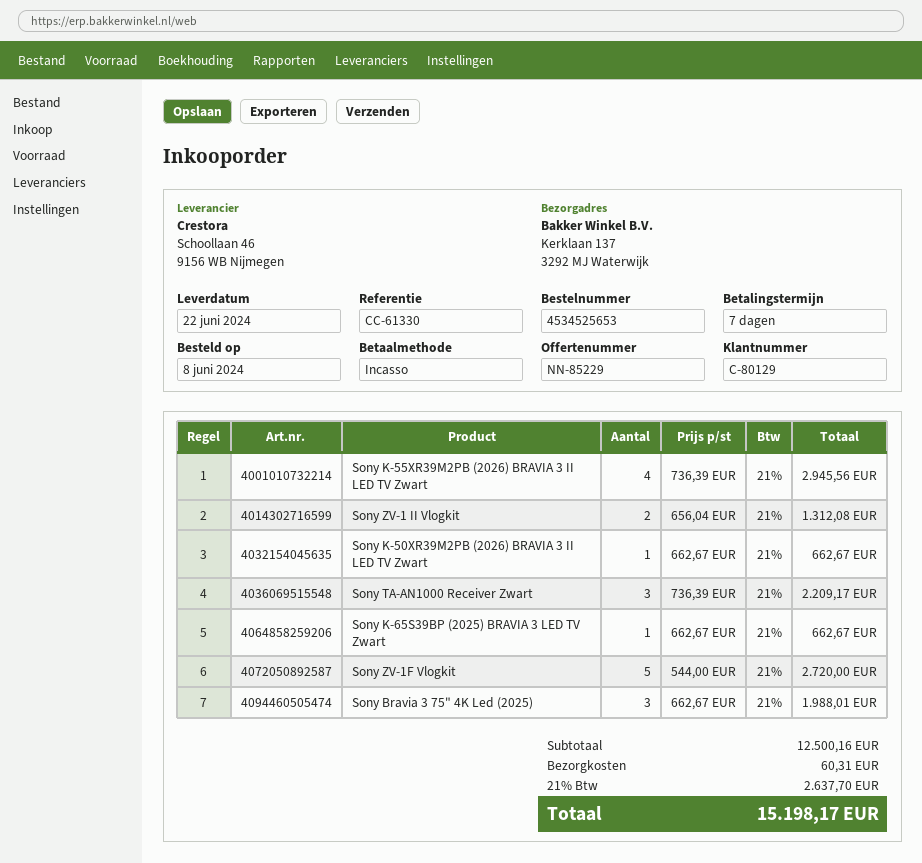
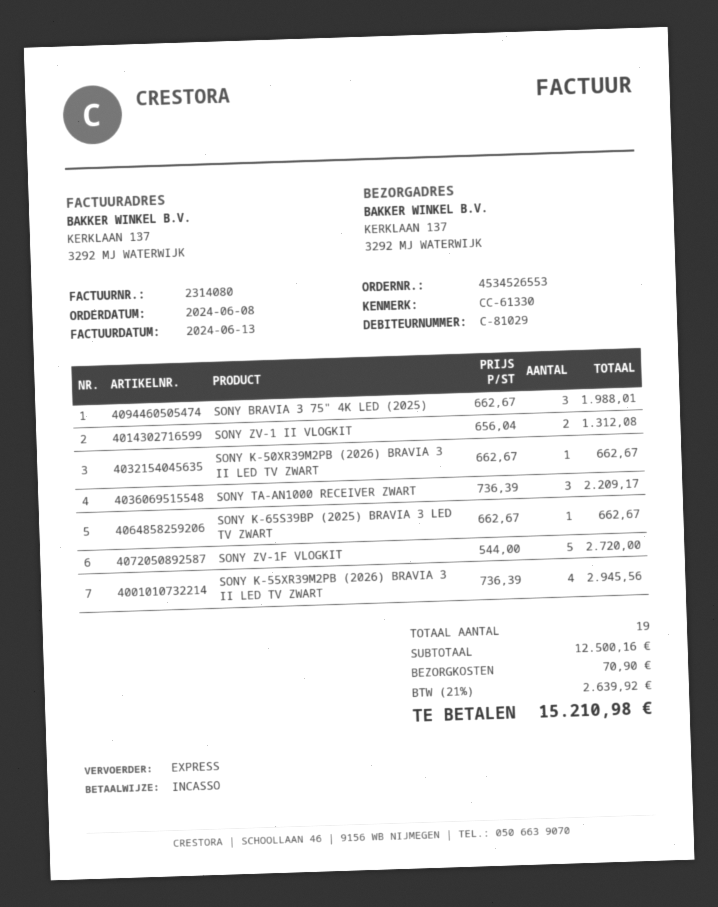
order number: 4534525653 -> 4534526553
customer number: C-80129 -> C-81029
shipping: 60.31 -> 70.90
tax: 21% = 2637.70 -> 21% = 2639.92
total: 15198.17 -> 15210.98

